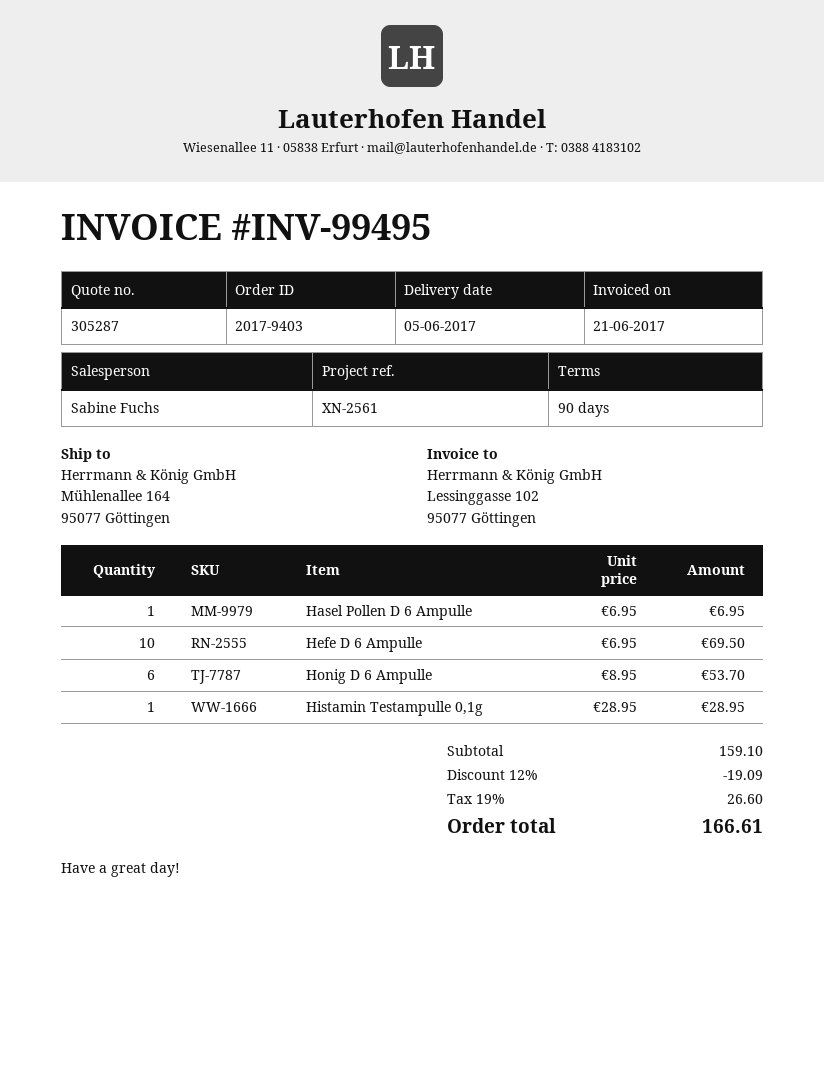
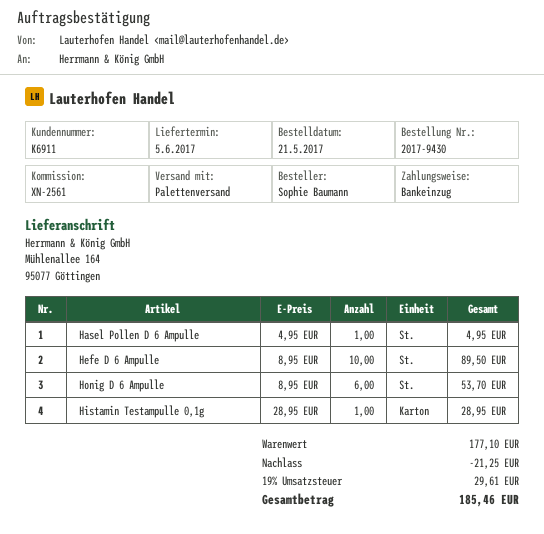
order number: 2017-9403 -> 2017-9430
Hasel Pollen D 6 Ampulle: 1 x 6.95 = 6.95 -> 1 x 4.95 = 4.95
Hefe D 6 Ampulle: 10 x 6.95 = 69.50 -> 10 x 8.95 = 89.50
subtotal: 159.10 -> 177.10
discount: 19.09 -> 21.25
tax: 19% = 26.60 -> 19% = 29.61
total: 166.61 -> 185.46

